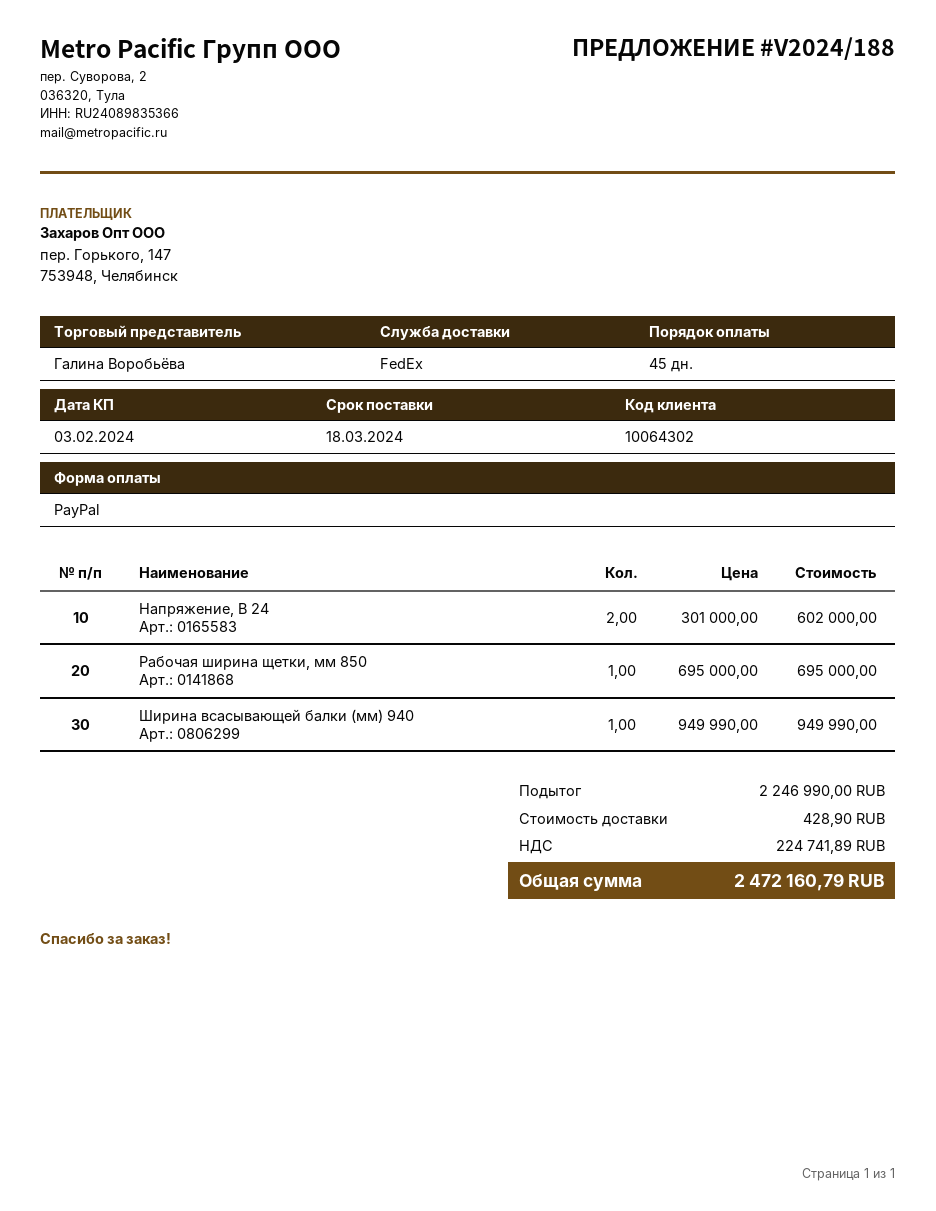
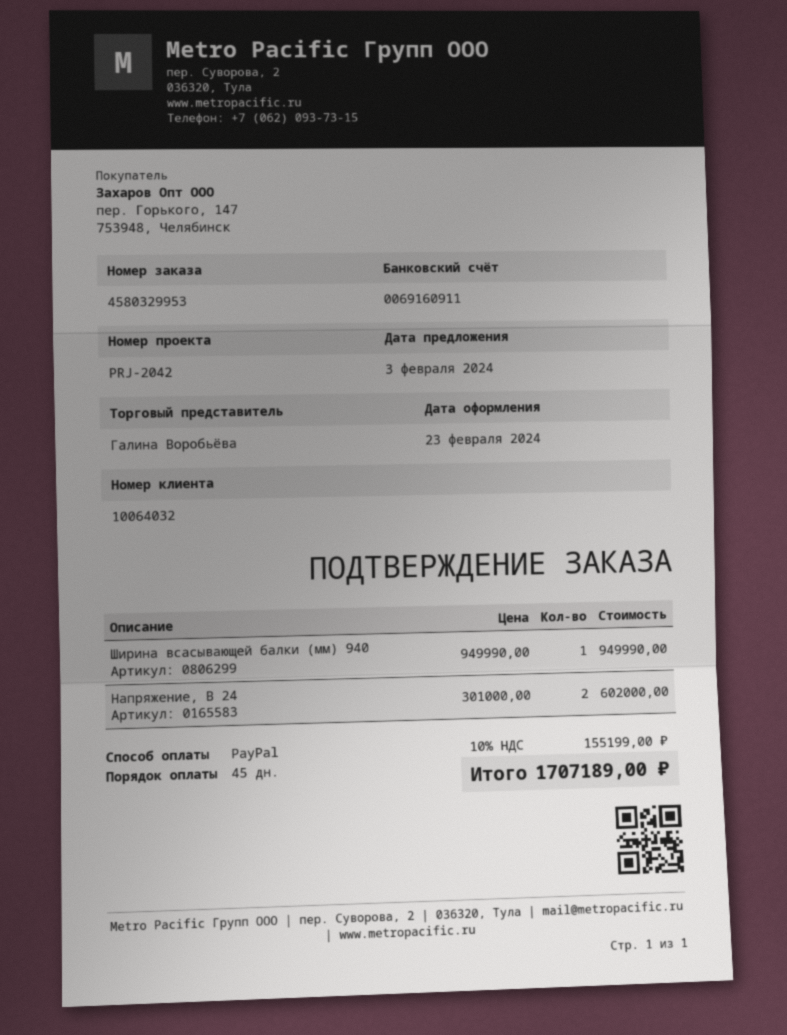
customer number: 10064302 -> 10064032
Рабочая ширина щетки, мм 850: 1 x 695000.00 = 695000.00 -> none
shipping: 428.90 -> none
tax: 224741.89 -> 155199.00
total: 2472160.79 -> 1707189.00

